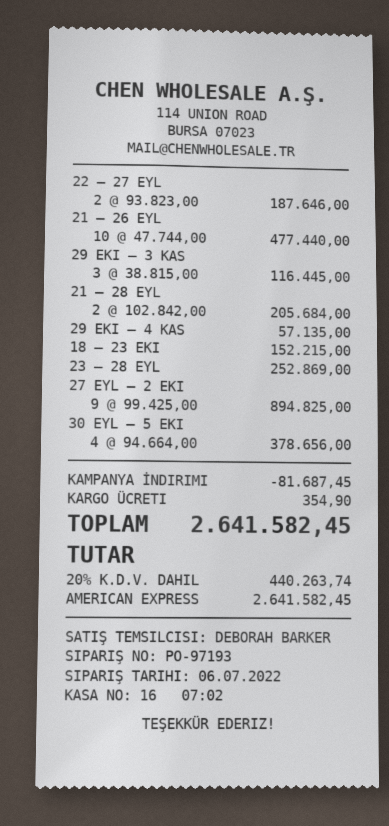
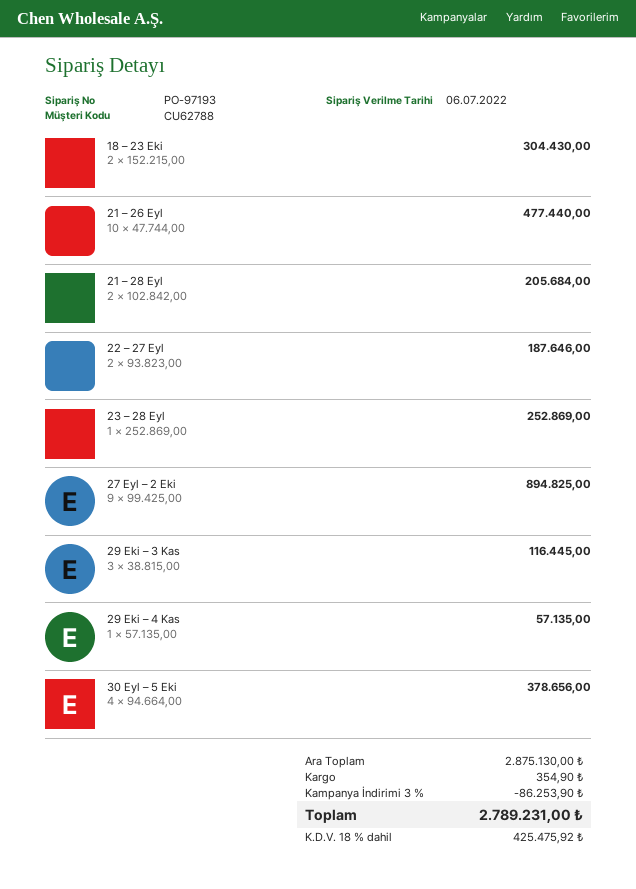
18 – 23 EKI: 1 x 152215.00 = 152215.00 -> 2 x 152215.00 = 304430.00
discount: 81687.45 -> 86253.90
tax: 20% = 440263.74 -> 18% = 425475.92
total: 2641582.45 -> 2789231.00

